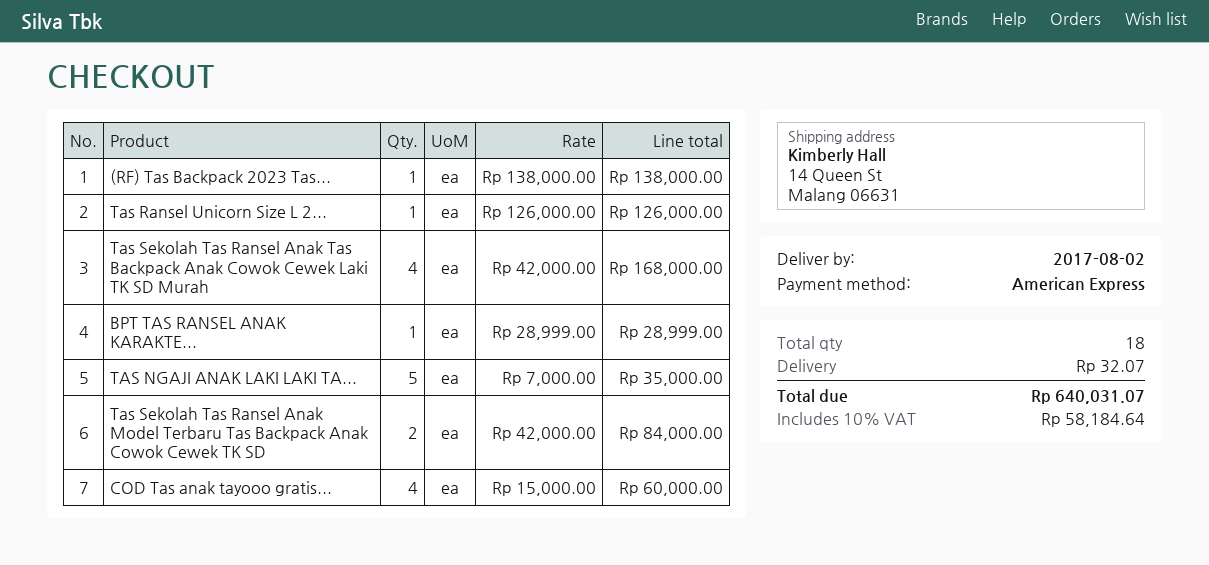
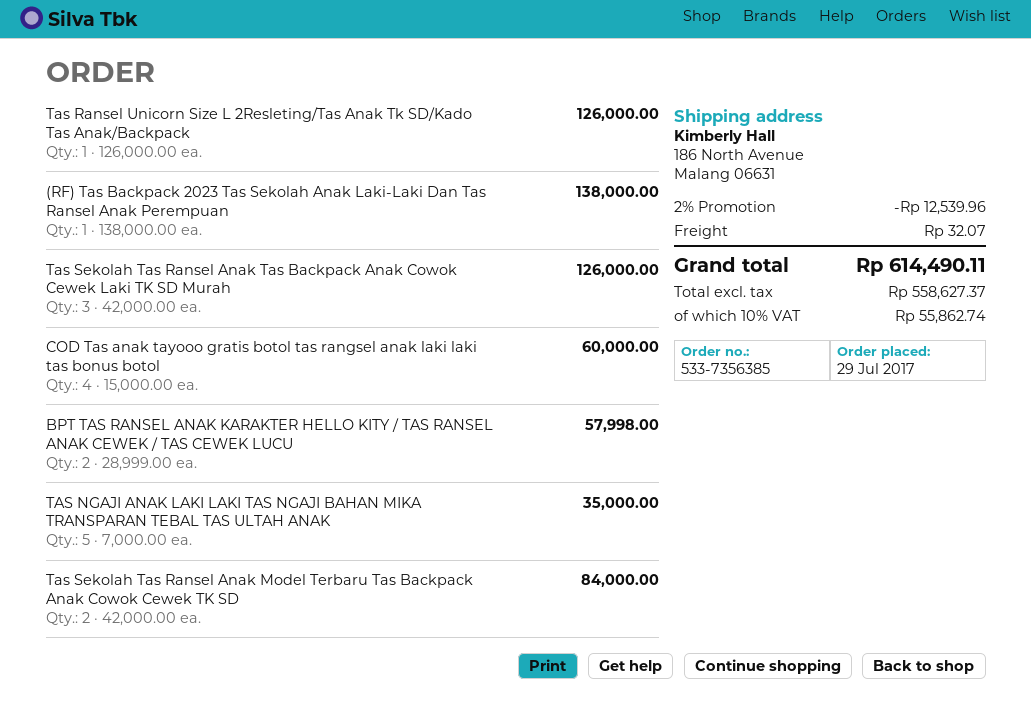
ship to: 14 Queen St, Malang 06631 -> 186 North Avenue, Malang 06631
Tas Sekolah Tas Ransel Anak Tas Backpack Anak Cowok Cewek Laki TK SD Murah: 4 x 42000.00 = 168000.00 -> 3 x 42000.00 = 126000.00
BPT TAS RANSEL ANAK KARAKTE...: 1 x 28999.00 = 28999.00 -> 2 x 28999.00 = 57998.00
discount: none -> 2% = 12539.96
tax: 10% = 58184.64 -> 10% = 55862.74
total: 640031.07 -> 614490.11

